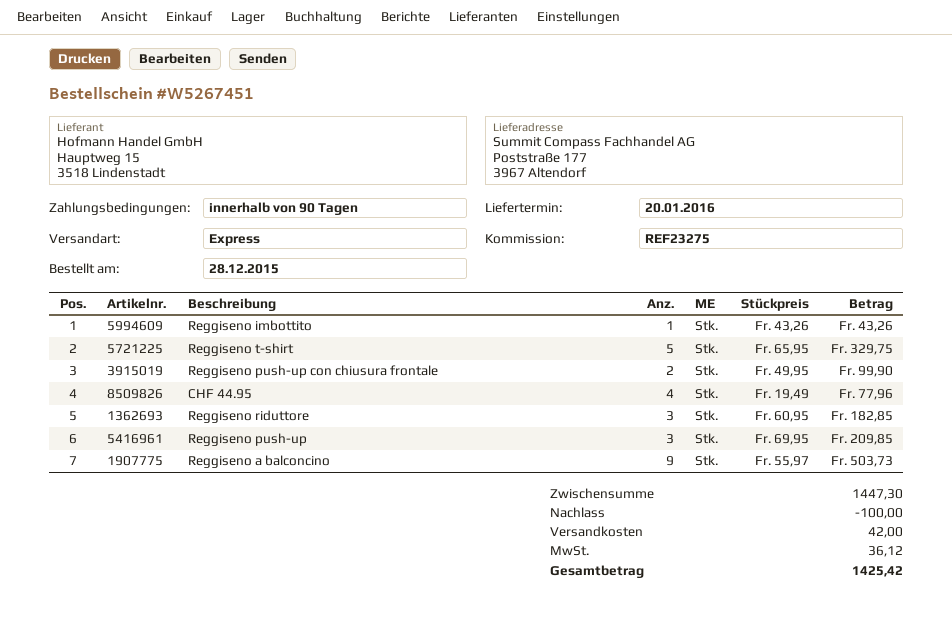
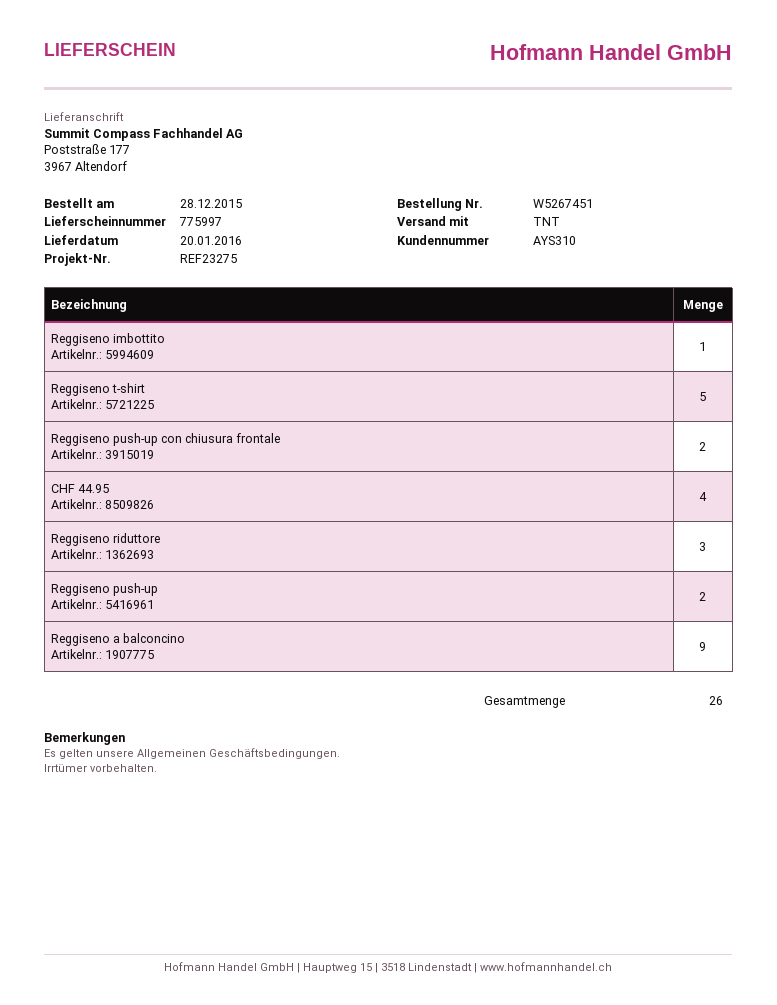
shipping method: express -> TNT
Reggiseno push-up: 3 -> 2

